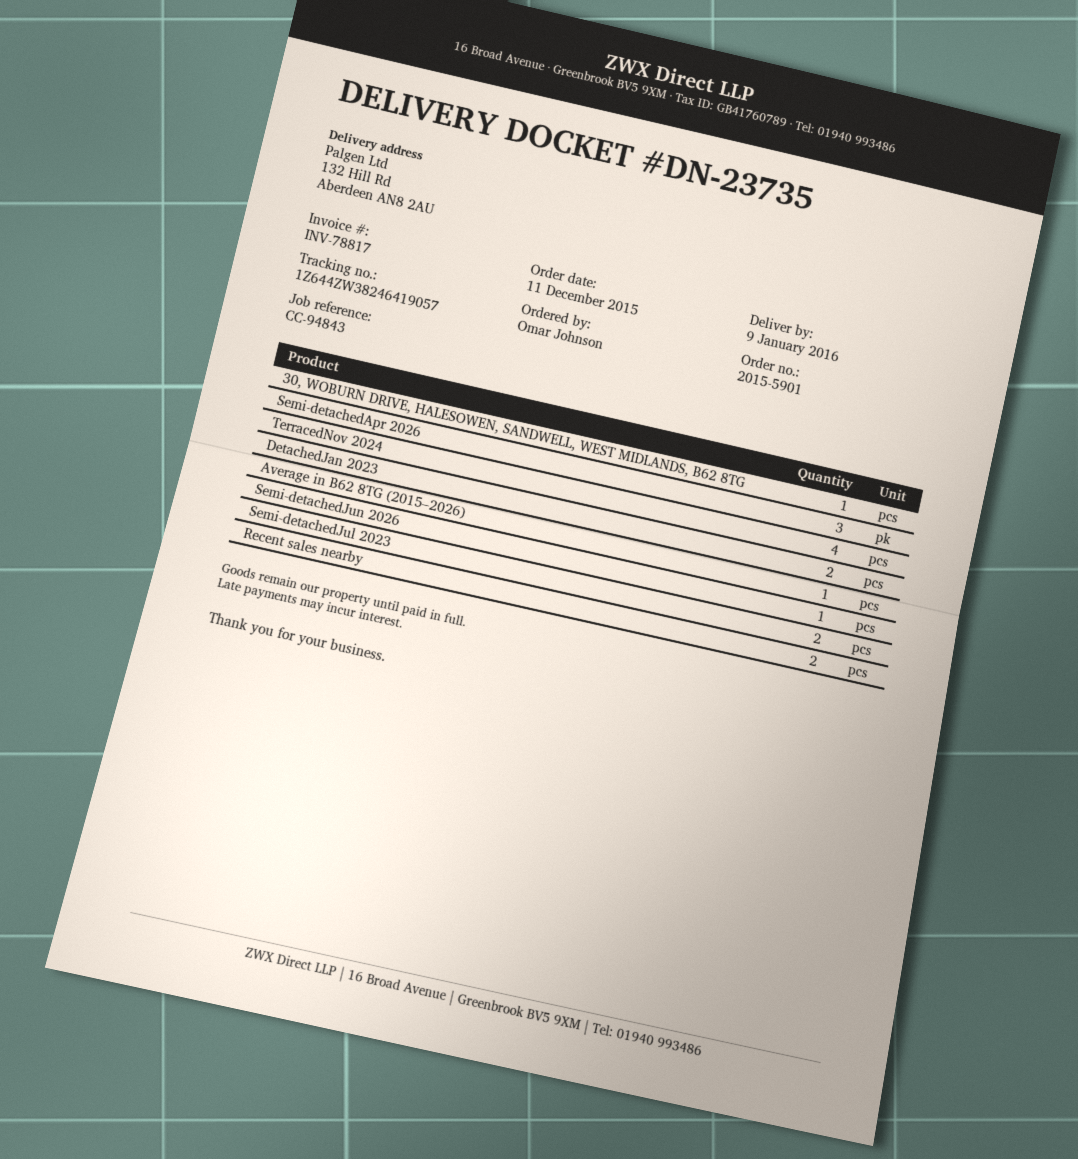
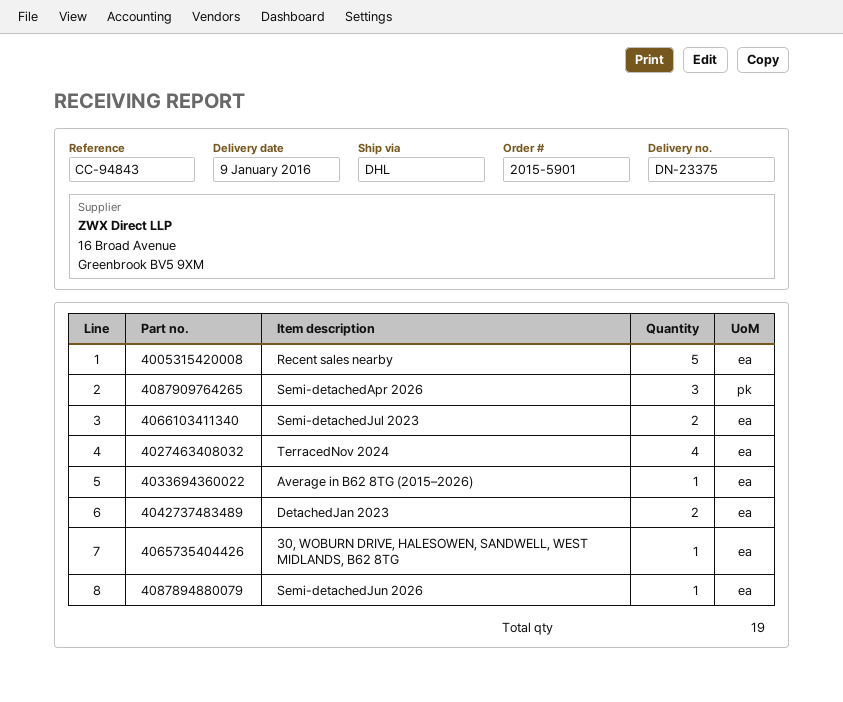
delivery note number: DN-23735 -> DN-23375
Recent sales nearby: 2 -> 5

